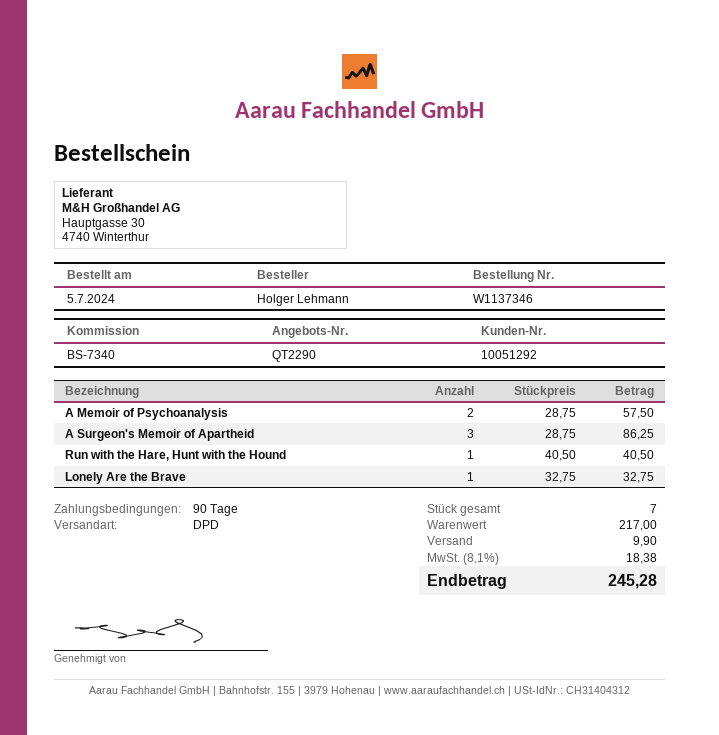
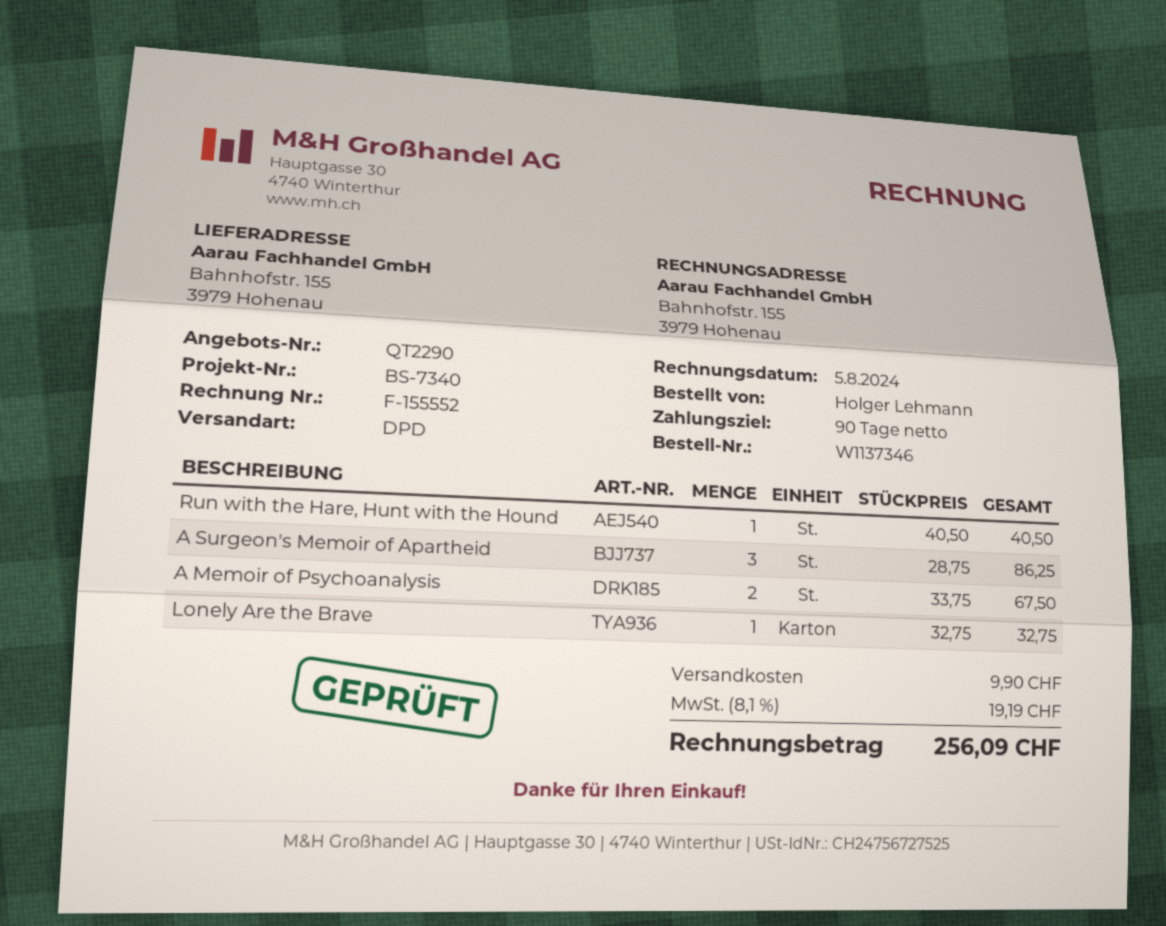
A Memoir of Psychoanalysis: 2 x 28.75 = 57.50 -> 2 x 33.75 = 67.50
tax: 8.1% = 18.38 -> 8.1% = 19.19
total: 245.28 -> 256.09

